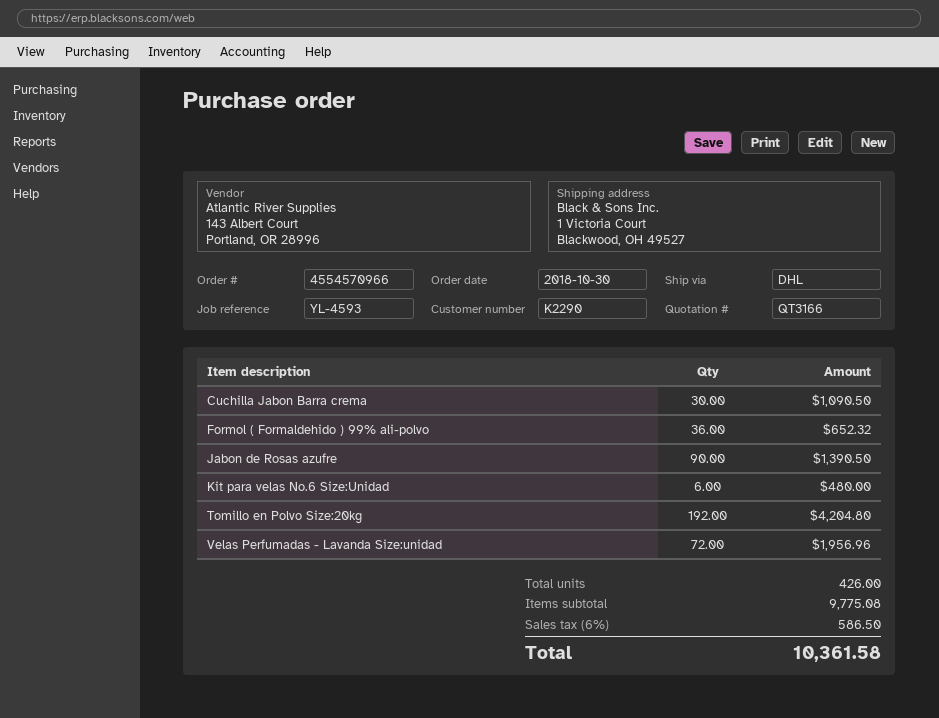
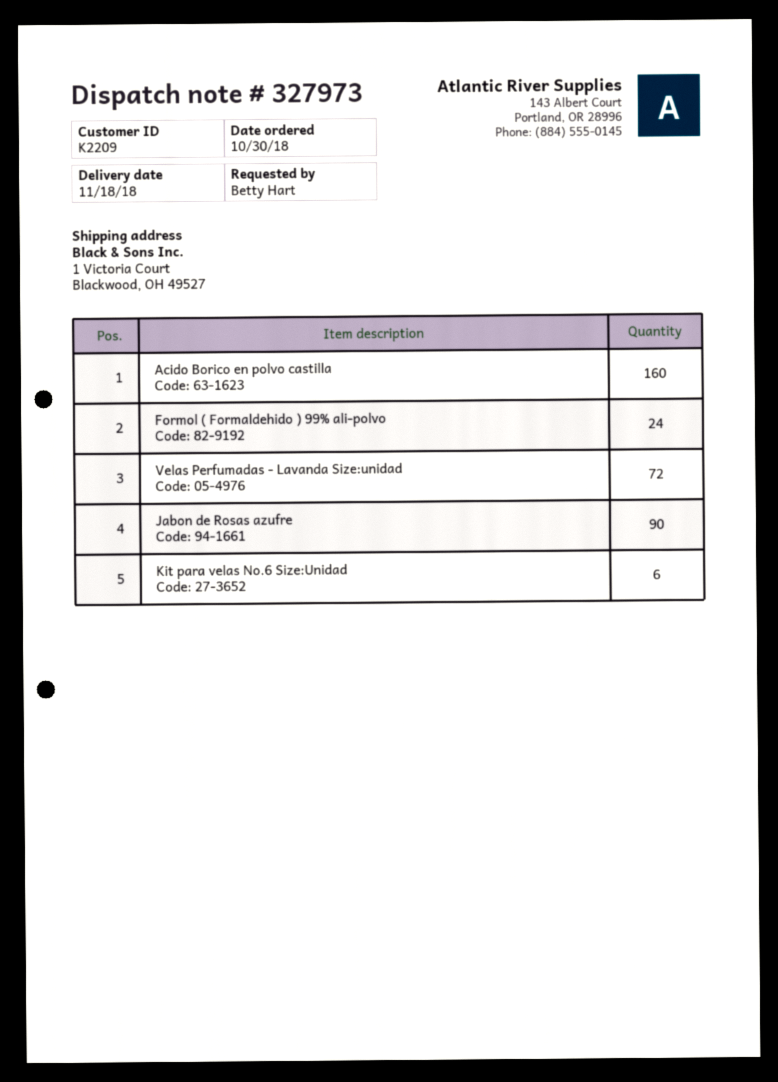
customer number: K2290 -> K2209
Cuchilla Jabon Barra crema: 30 -> none
Formol ( Formaldehido ) 99% ali-polvo: 36 -> 24
Tomillo en Polvo Size:20kg: 192 -> none
Acido Borico en polvo castilla: none -> 160

